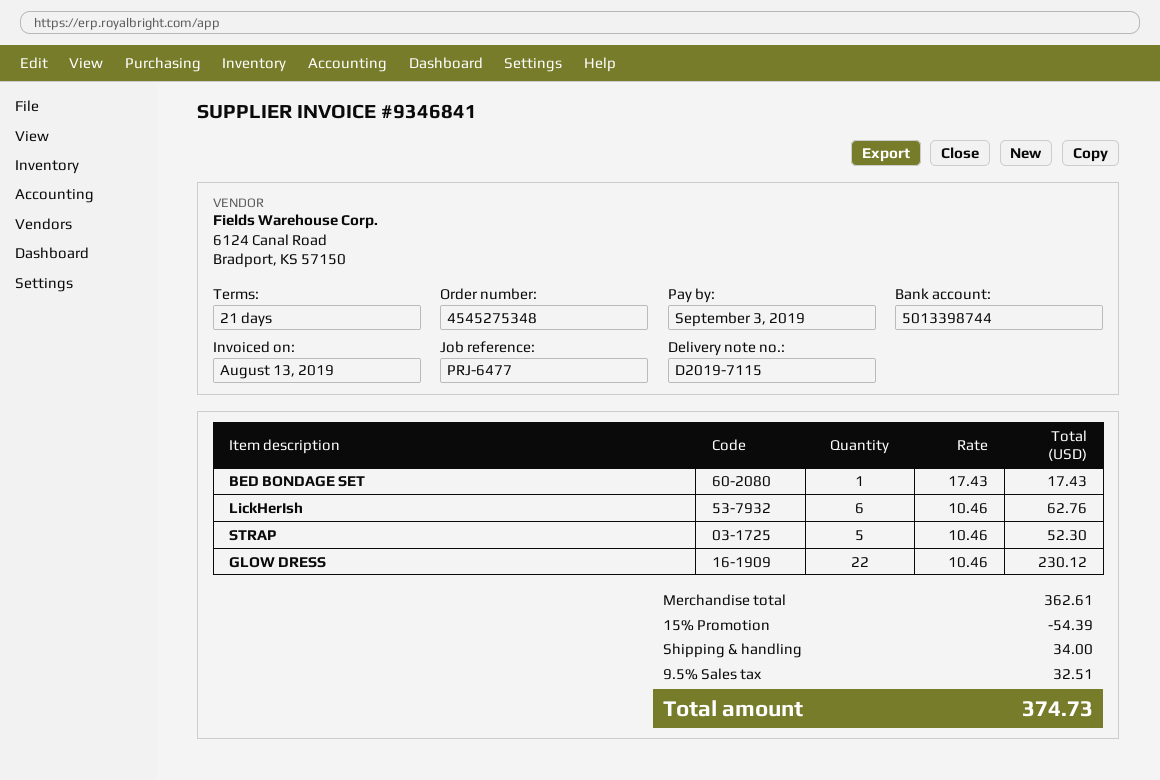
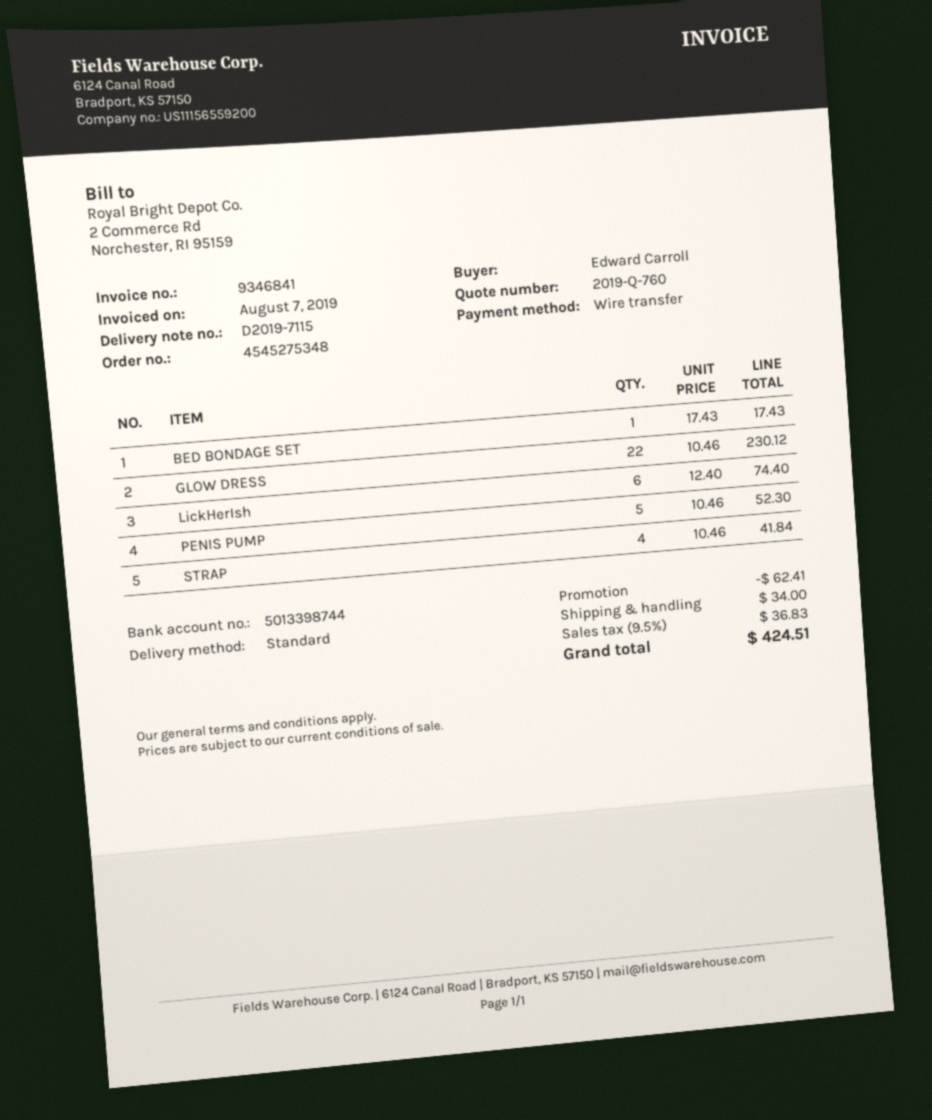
invoice date: 2019-08-13 -> 2019-08-07
LickHerIsh: 6 x 10.46 = 62.76 -> 6 x 12.40 = 74.40
STRAP: 5 x 10.46 = 52.30 -> 4 x 10.46 = 41.84
PENIS PUMP: none -> 5 x 10.46 = 52.30
discount: 54.39 -> 62.41
tax: 9.5% = 32.51 -> 9.5% = 36.83
total: 374.73 -> 424.51

